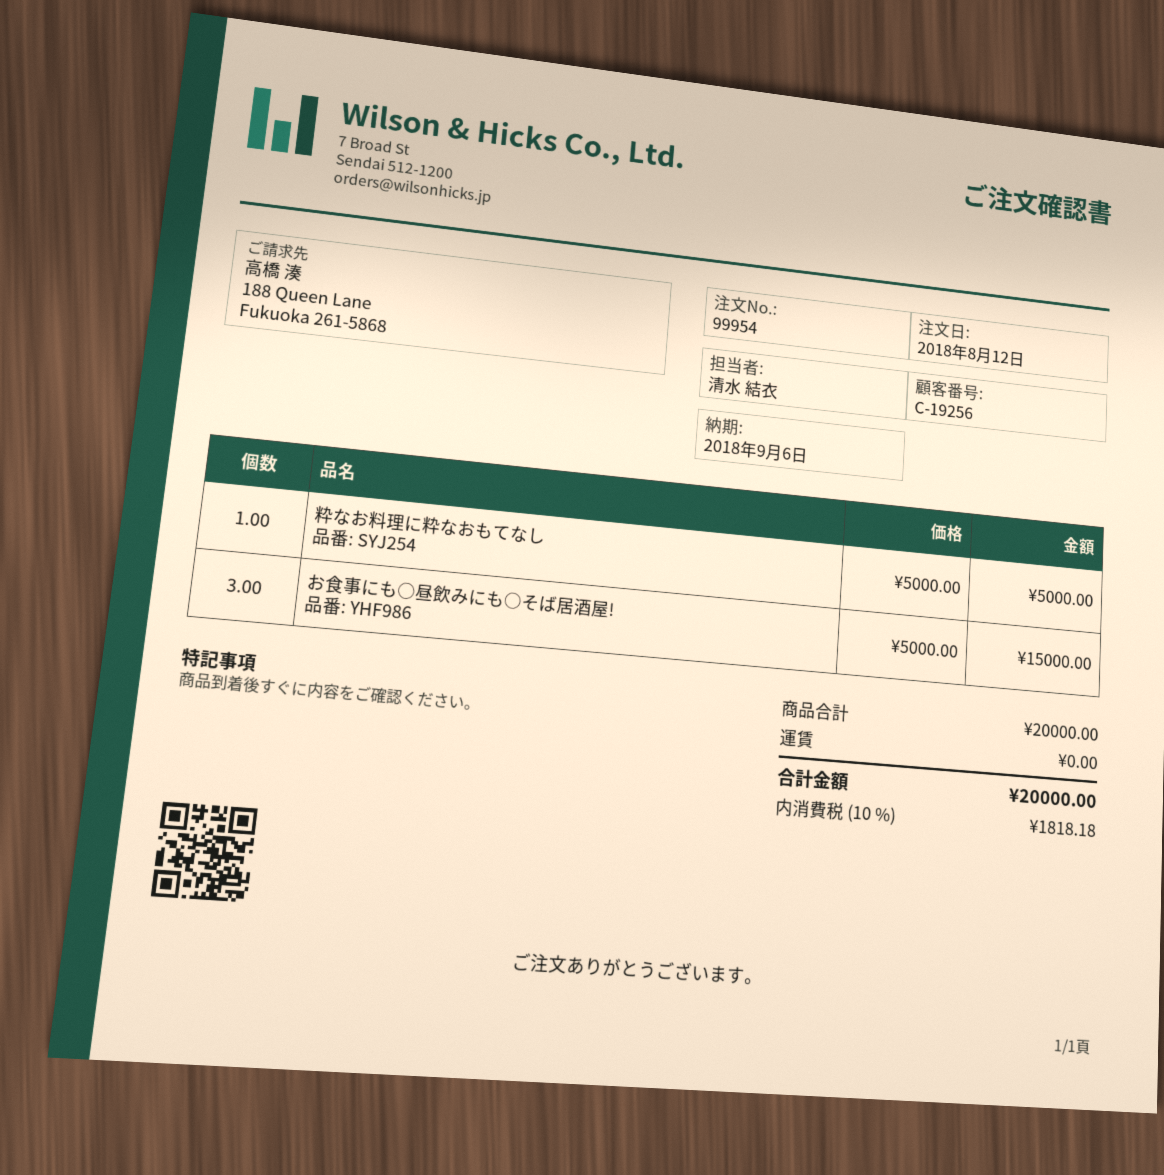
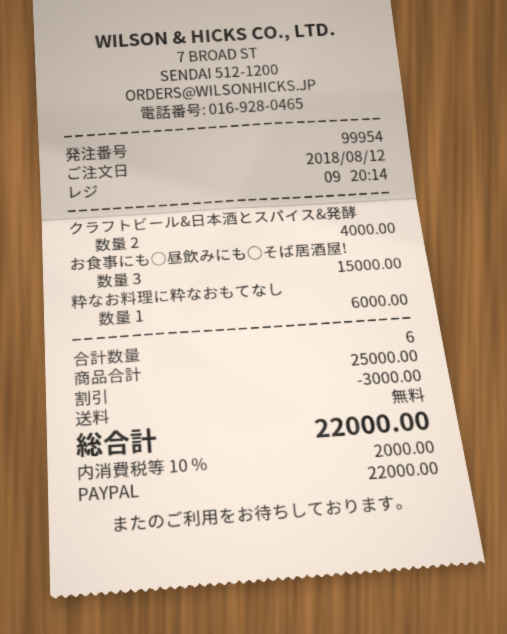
粋なお料理に粋なおもてなし: 1 for 5000.00 -> 1 for 6000.00
クラフトビール&日本酒とスパイス&発酵: none -> 2 for 4000.00
subtotal: 20000.00 -> 25000.00
discount: none -> 3000.00
tax: 10% = 1818.18 -> 10% = 2000.00
total: 20000.00 -> 22000.00

